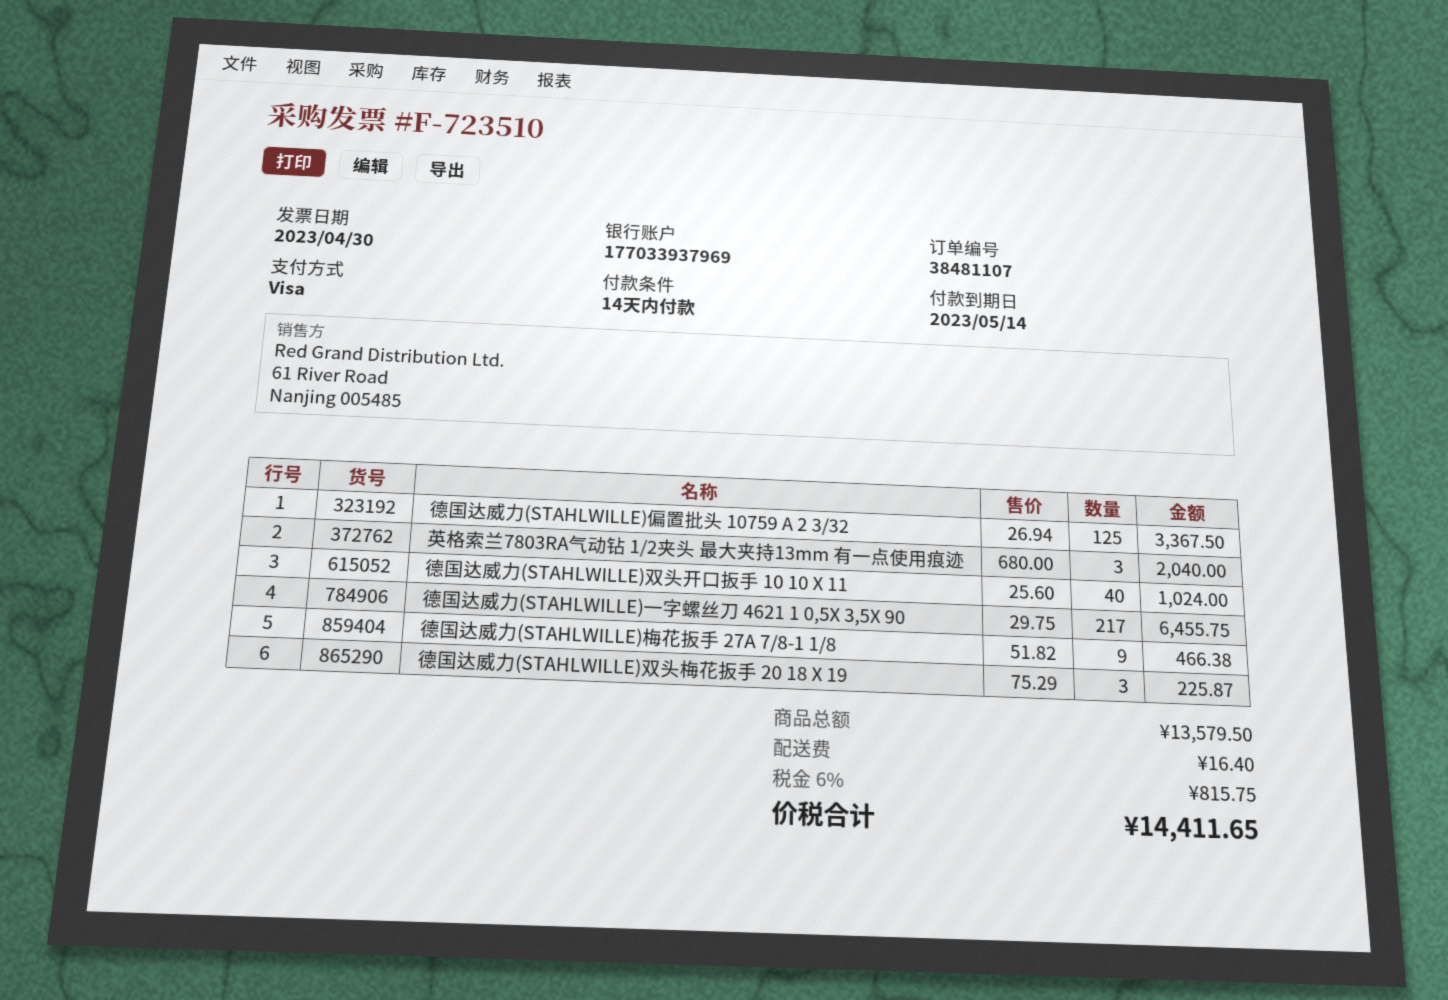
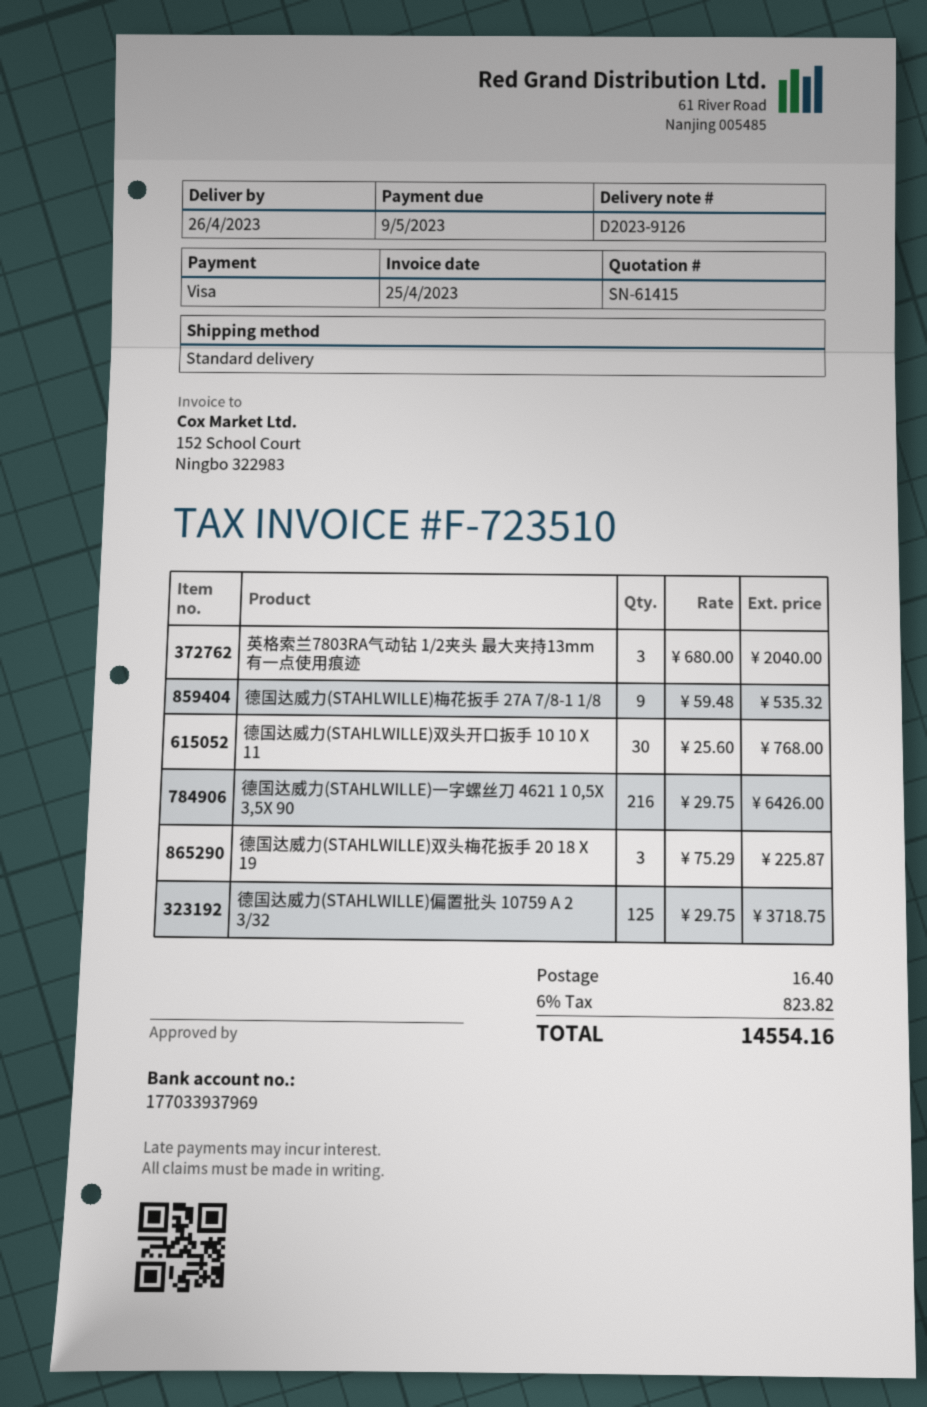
invoice date: 2023-04-30 -> 2023-04-25
due date: 2023-05-14 -> 2023-05-09
德国达威力(STAHLWILLE)偏置批头 10759 A 2 3/32: 125 x 26.94 = 3367.50 -> 125 x 29.75 = 3718.75
德国达威力(STAHLWILLE)双头开口扳手 10 10 X 11: 40 x 25.60 = 1024.00 -> 30 x 25.60 = 768.00
德国达威力(STAHLWILLE)一字螺丝刀 4621 1 0,5X 3,5X 90: 217 x 29.75 = 6455.75 -> 216 x 29.75 = 6426.00
德国达威力(STAHLWILLE)梅花扳手 27A 7/8-1 1/8: 9 x 51.82 = 466.38 -> 9 x 59.48 = 535.32
tax: 6% = 815.75 -> 6% = 823.82
total: 14411.65 -> 14554.16

